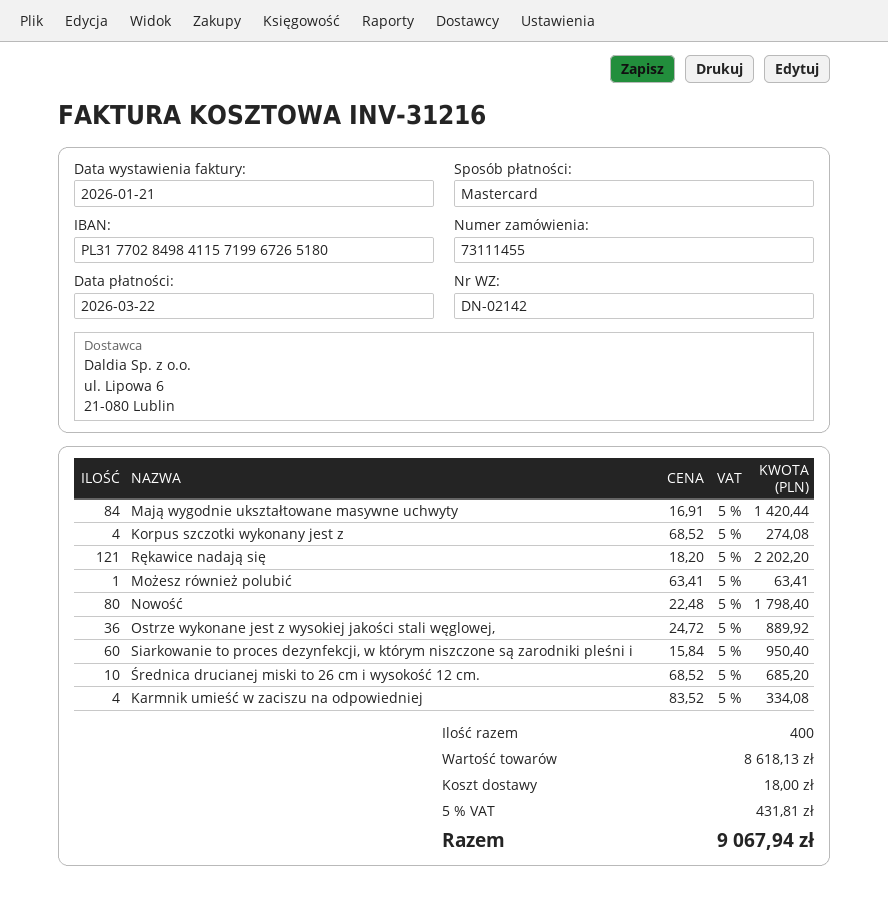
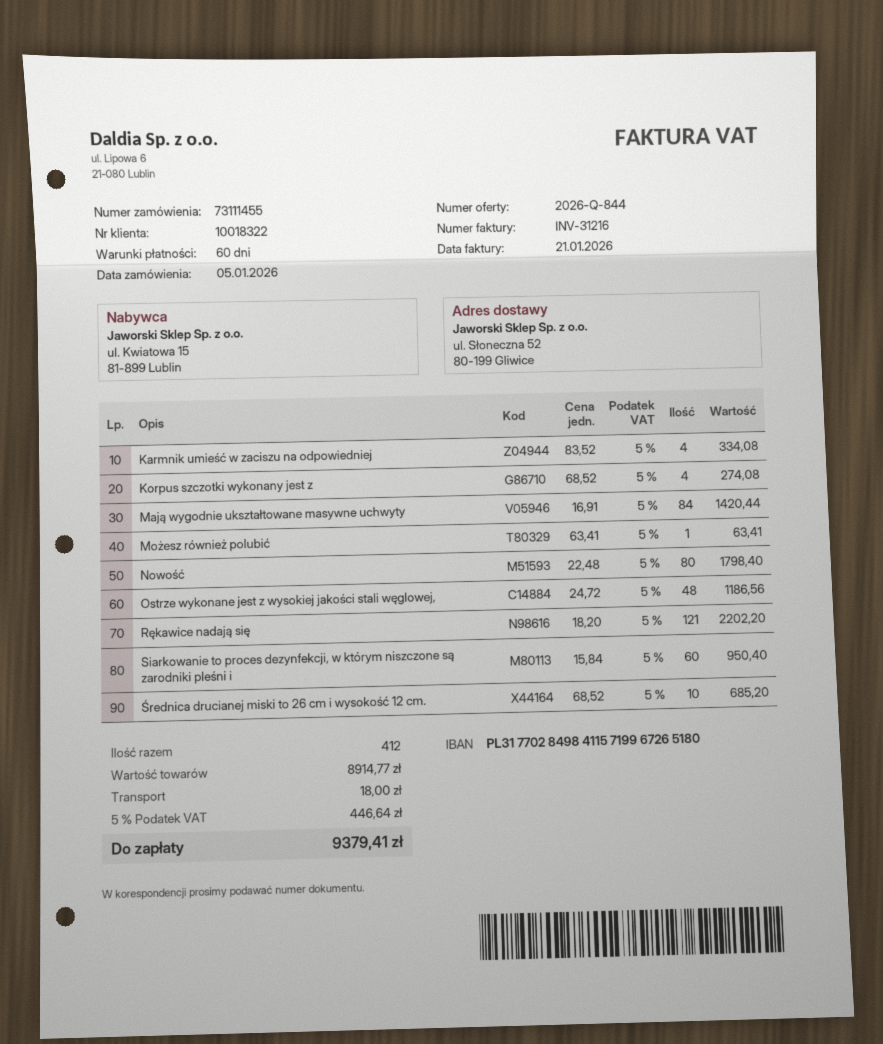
Ostrze wykonane jest z wysokiej jakości stali węglowej,: 36 x 24.72 = 889.92 -> 48 x 24.72 = 1186.56
total quantity: 400 -> 412
subtotal: 8618.13 -> 8914.77
tax: 5% = 431.81 -> 5% = 446.64
total: 9067.94 -> 9379.41

